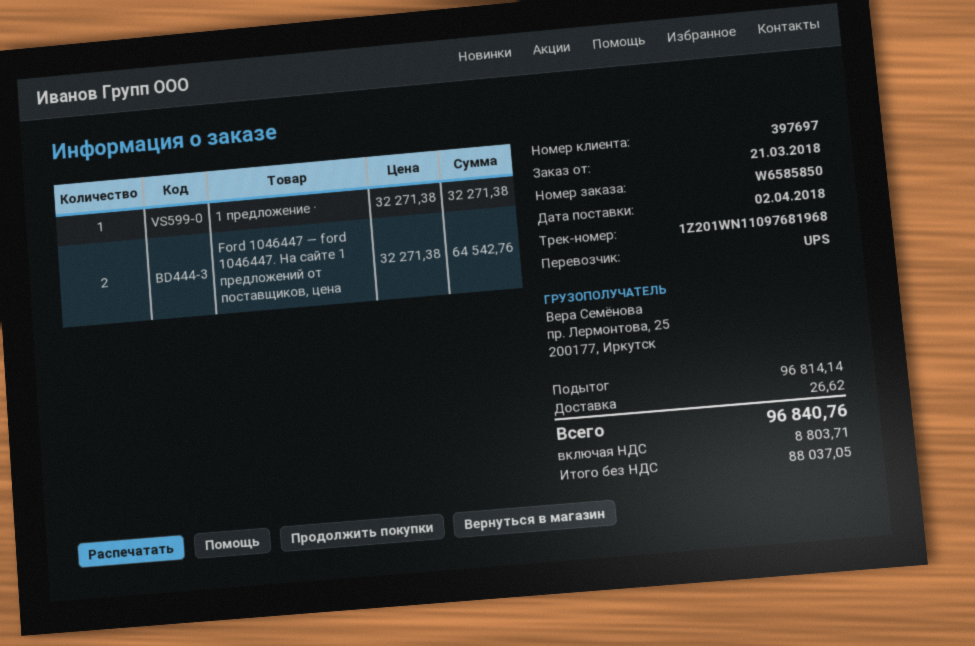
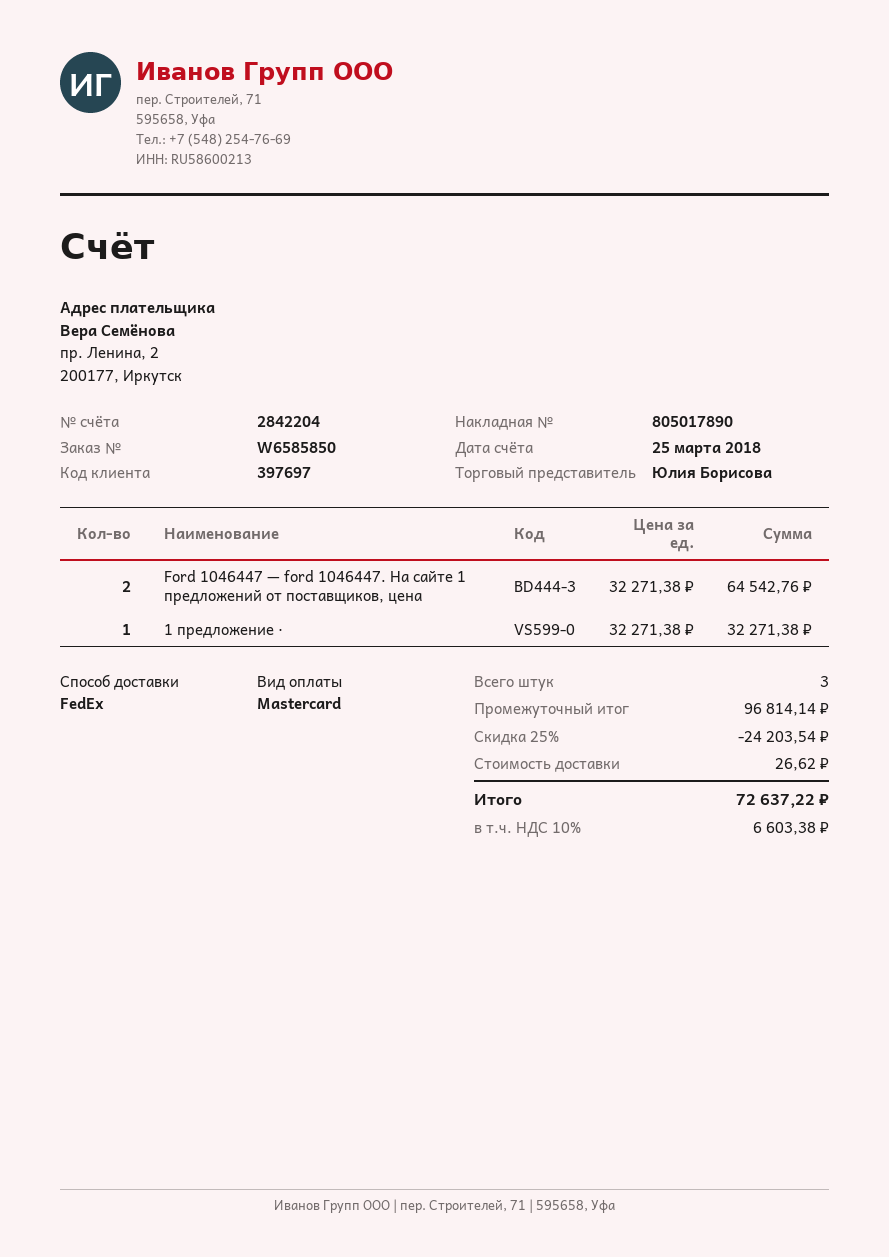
shipping method: UPS -> FedEx
discount: none -> 25% = 24203.54
tax: 8803.71 -> 6603.38
total: 96840.76 -> 72637.22

